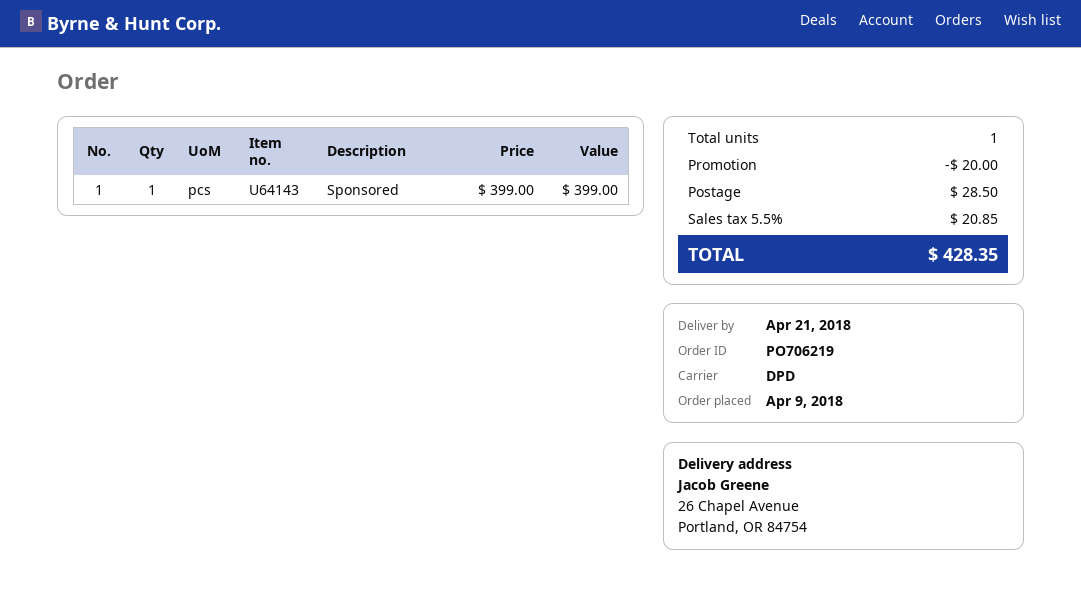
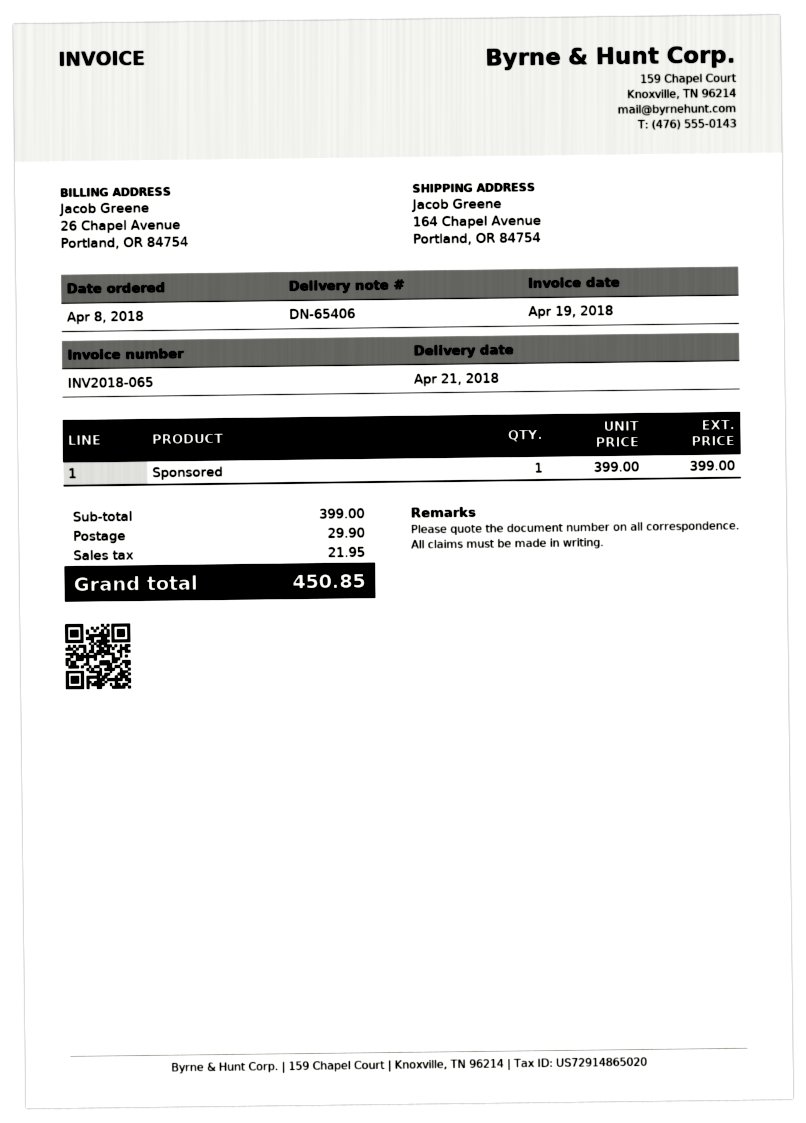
order date: 2018-04-09 -> 2018-04-08
ship to: 26 Chapel Avenue, Portland, OR 84754 -> 164 Chapel Avenue, Portland, OR 84754
discount: 20.00 -> none
shipping: 28.50 -> 29.90
tax: 20.85 -> 21.95
total: 428.35 -> 450.85

